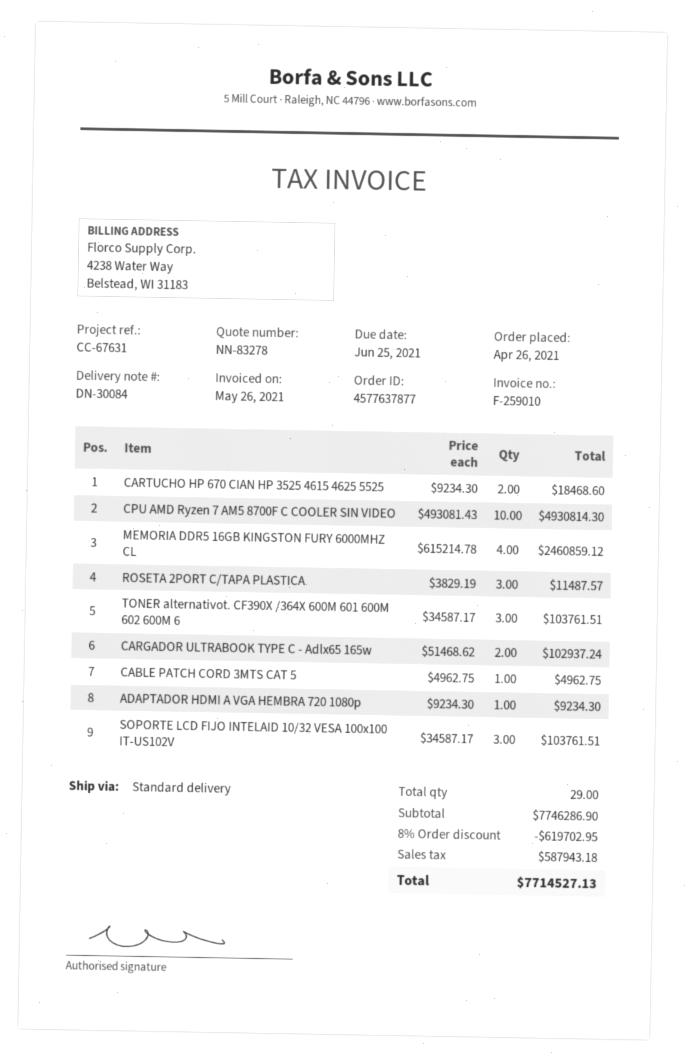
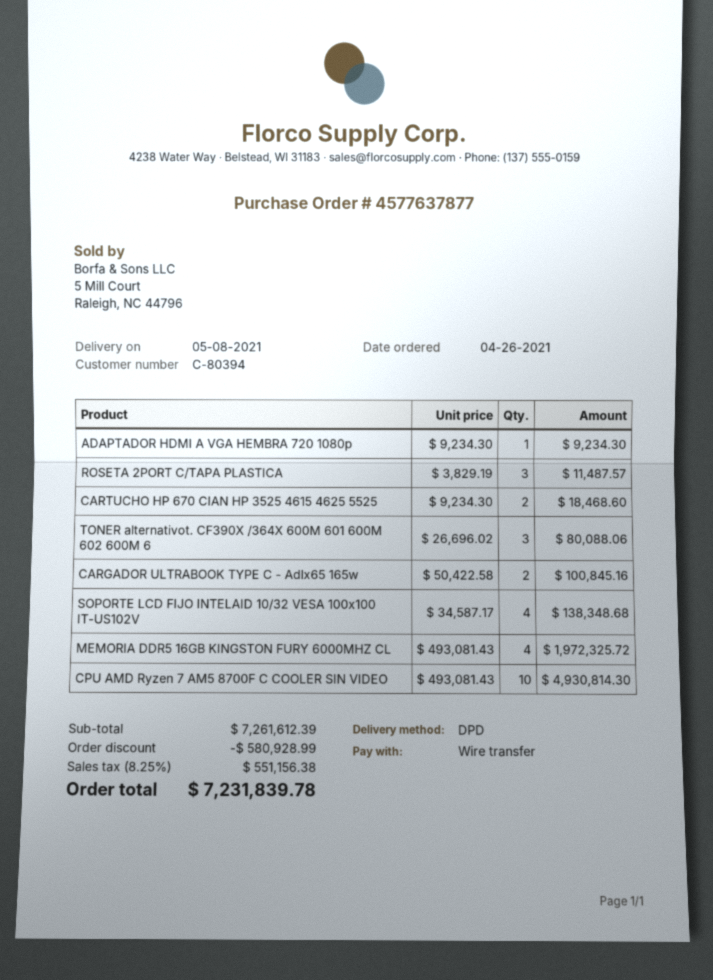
shipping method: standard -> DPD
MEMORIA DDR5 16GB KINGSTON FURY 6000MHZ CL: 4 x 615214.78 = 2460859.12 -> 4 x 493081.43 = 1972325.72
TONER alternativot. CF390X /364X 600M 601 600M 602 600M 6: 3 x 34587.17 = 103761.51 -> 3 x 26696.02 = 80088.06
CARGADOR ULTRABOOK TYPE C - Adlx65 165w: 2 x 51468.62 = 102937.24 -> 2 x 50422.58 = 100845.16
CABLE PATCH CORD 3MTS CAT 5: 1 x 4962.75 = 4962.75 -> none
SOPORTE LCD FIJO INTELAID 10/32 VESA 100x100 IT-US102V: 3 x 34587.17 = 103761.51 -> 4 x 34587.17 = 138348.68
subtotal: 7746286.90 -> 7261612.39
discount: 619702.95 -> 580928.99
tax: 587943.18 -> 551156.38
total: 7714527.13 -> 7231839.78

